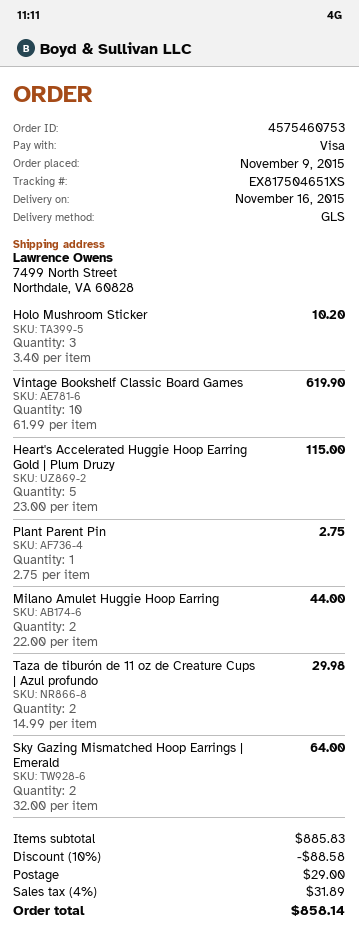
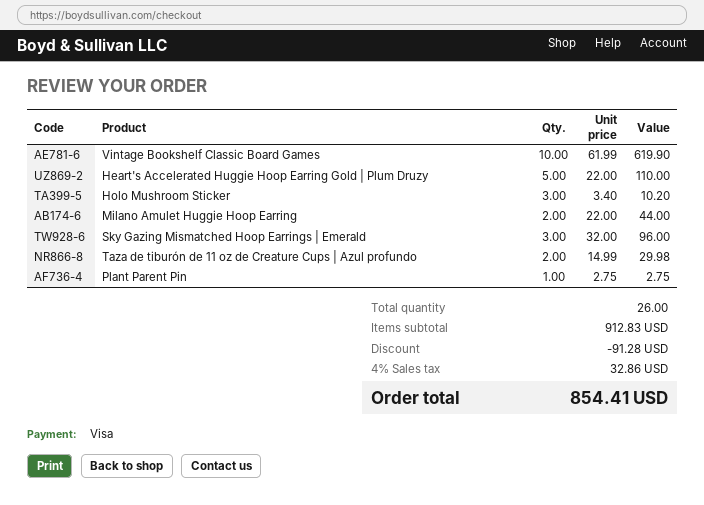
Heart's Accelerated Huggie Hoop Earring Gold | Plum Druzy: 5 x 23.00 = 115.00 -> 5 x 22.00 = 110.00
Sky Gazing Mismatched Hoop Earrings | Emerald: 2 x 32.00 = 64.00 -> 3 x 32.00 = 96.00
subtotal: 885.83 -> 912.83
discount: 88.58 -> 91.28
shipping: 29.00 -> none
tax: 4% = 31.89 -> 4% = 32.86
total: 858.14 -> 854.41

